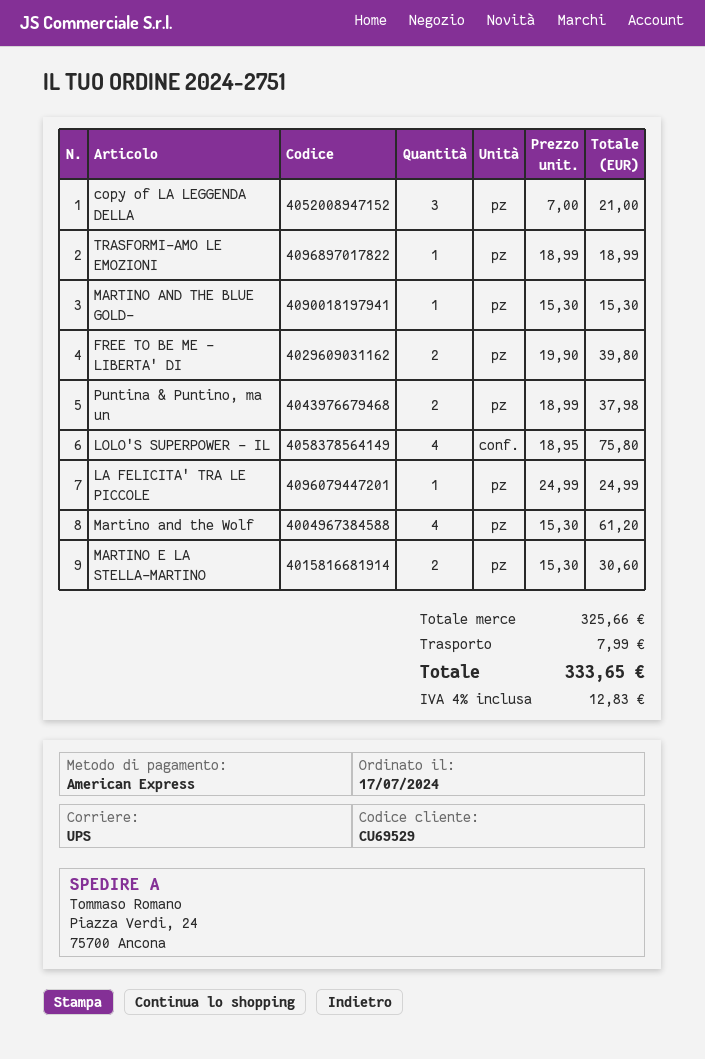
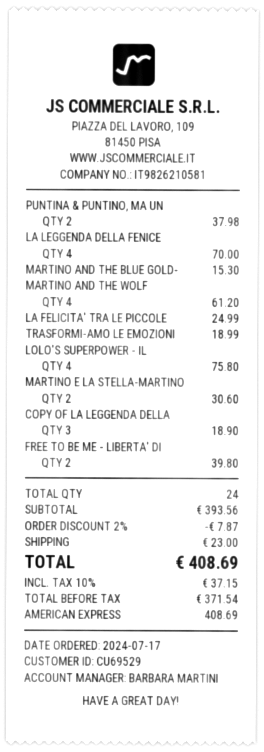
copy of LA LEGGENDA DELLA: 3 for 21.00 -> 3 for 18.90
LA LEGGENDA DELLA FENICE: none -> 4 for 70.00
subtotal: 325.66 -> 393.56
discount: none -> 2% = 7.87
shipping: 7.99 -> 23.00
tax: 4% = 12.83 -> 10% = 37.15
total: 333.65 -> 408.69

